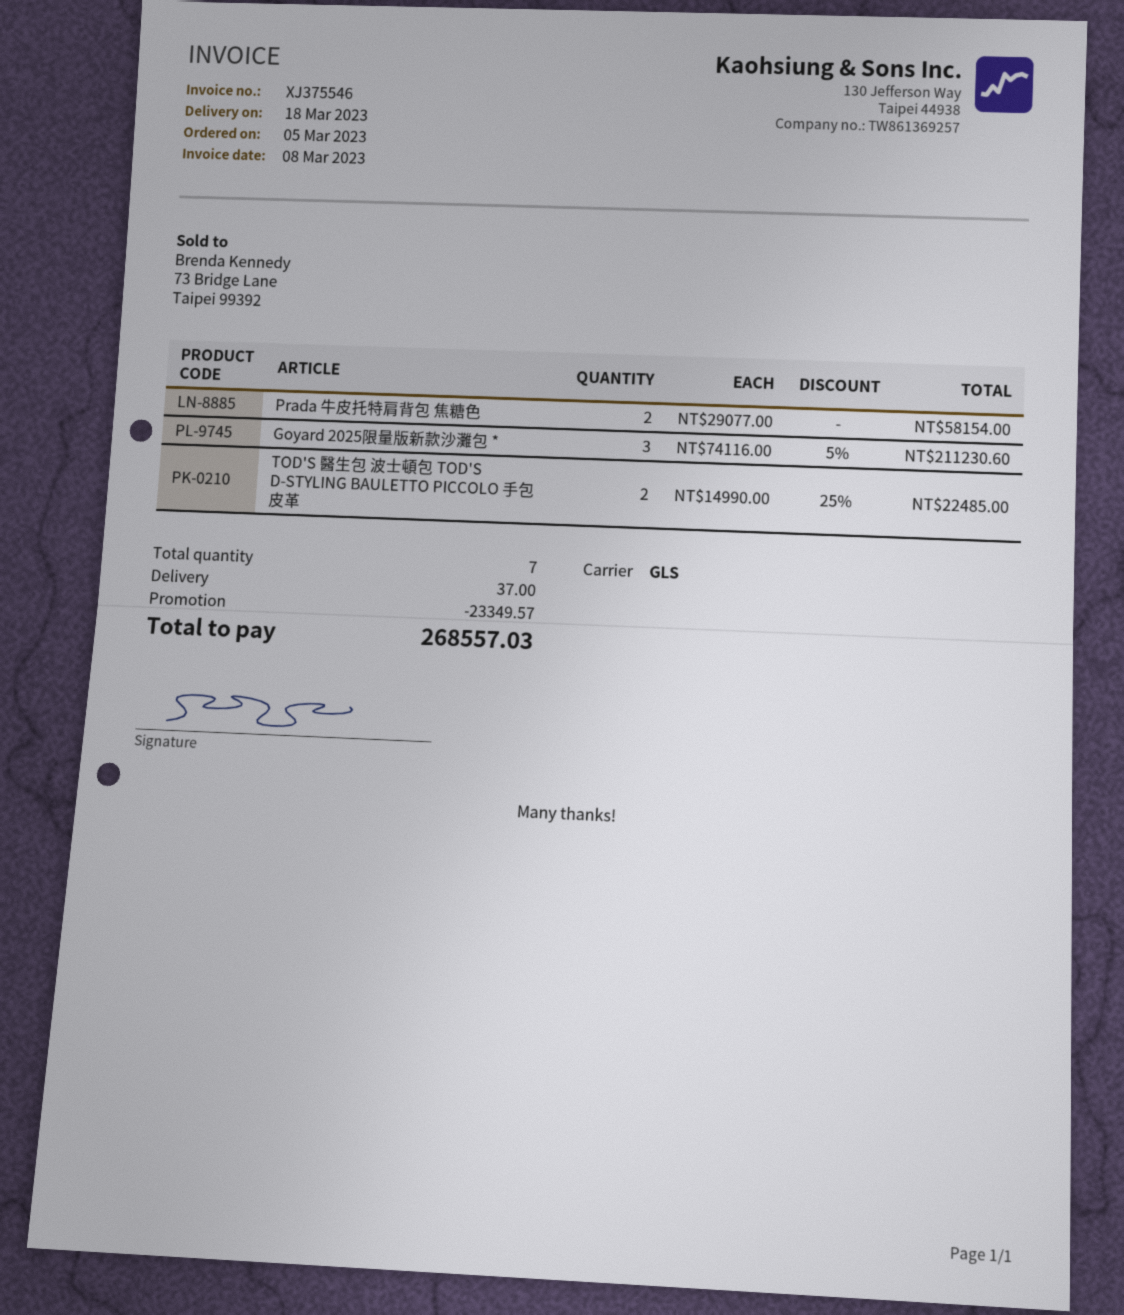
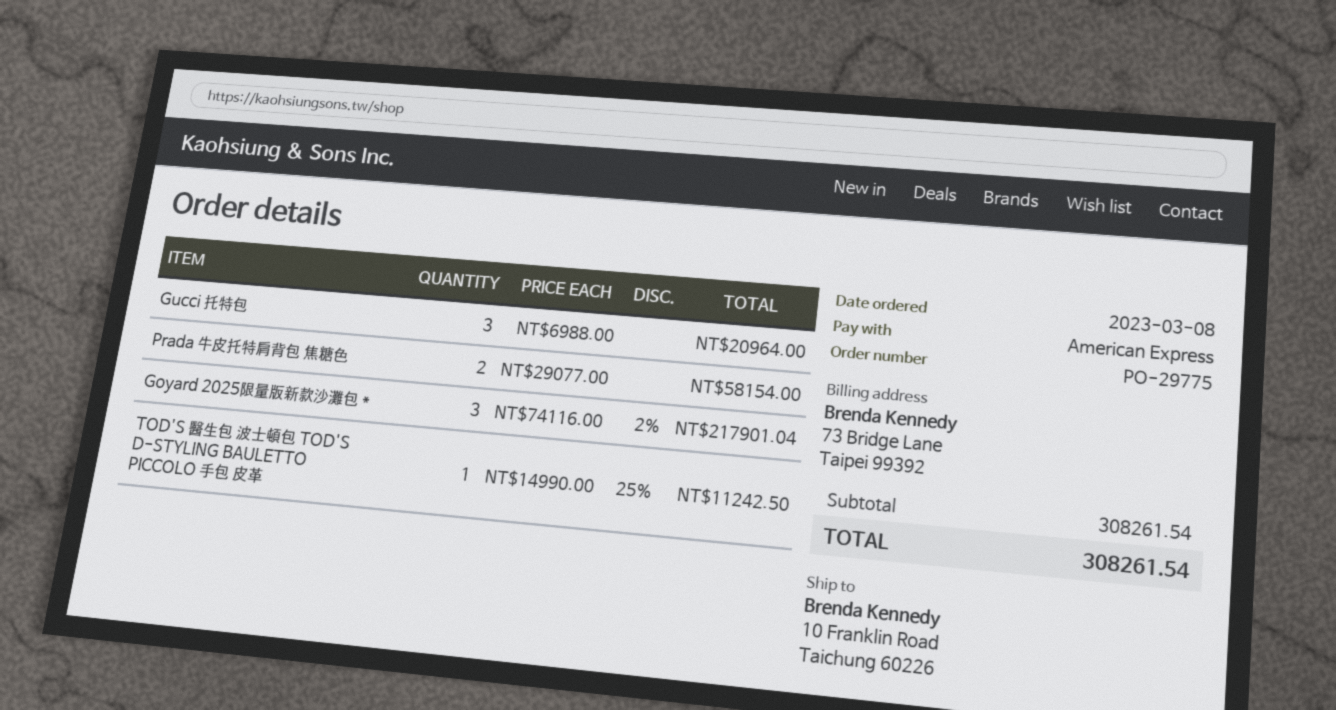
order date: 2023-03-05 -> 2023-03-08
Goyard 2025限量版新款沙灘包 *: 3 x 74116.00 - 5% = 211230.60 -> 3 x 74116.00 - 2% = 217901.04
TOD'S 醫生包 波士頓包 TOD'S D-STYLING BAULETTO PICCOLO 手包 皮革: 2 x 14990.00 - 25% = 22485.00 -> 1 x 14990.00 - 25% = 11242.50
Gucci 托特包: none -> 3 x 6988.00 = 20964.00
discount: 23349.57 -> none
shipping: 37.00 -> none
total: 268557.03 -> 308261.54

